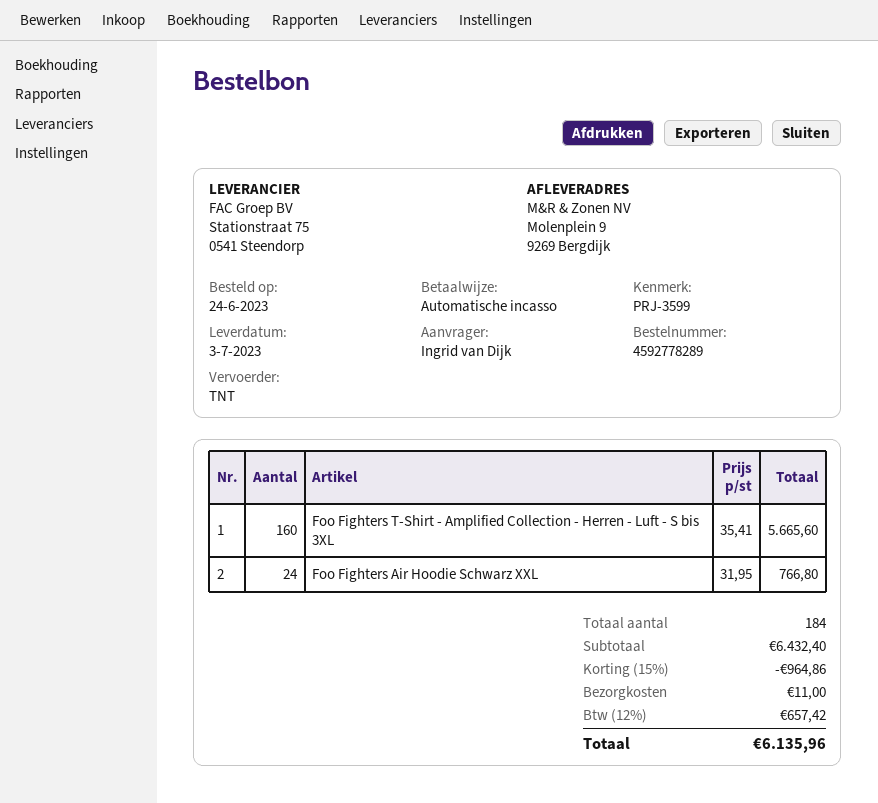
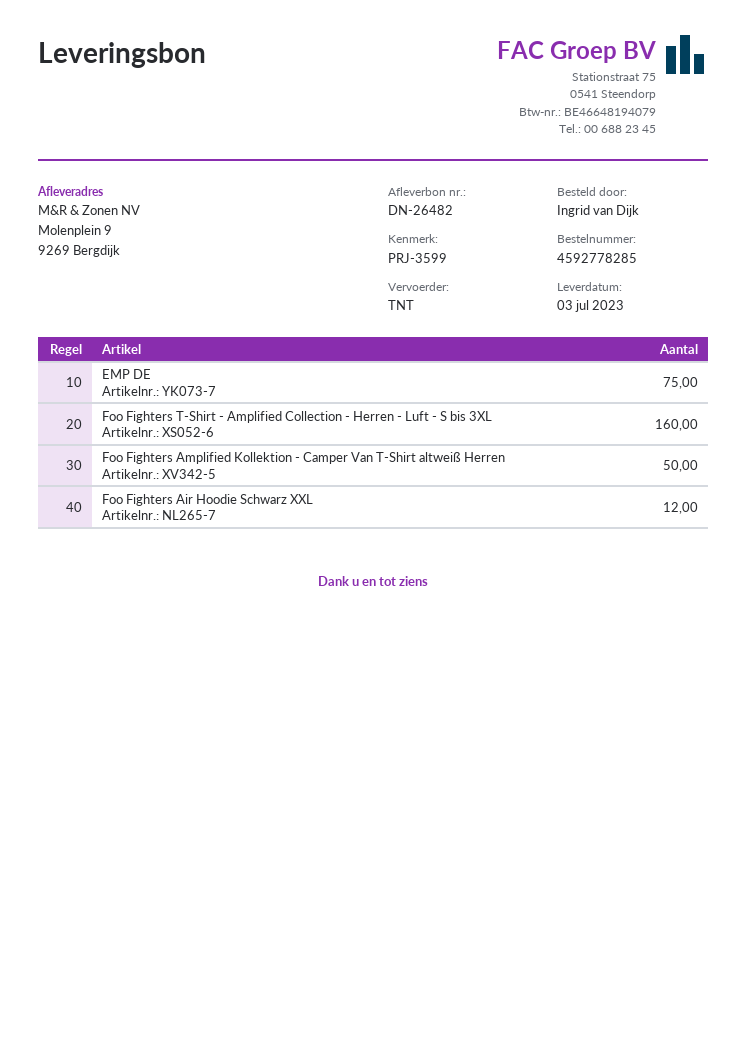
order number: 4592778289 -> 4592778285
Foo Fighters Air Hoodie Schwarz XXL: 24 -> 12
EMP DE: none -> 75
Foo Fighters Amplified Kollektion - Camper Van T-Shirt altweiß Herren: none -> 50

